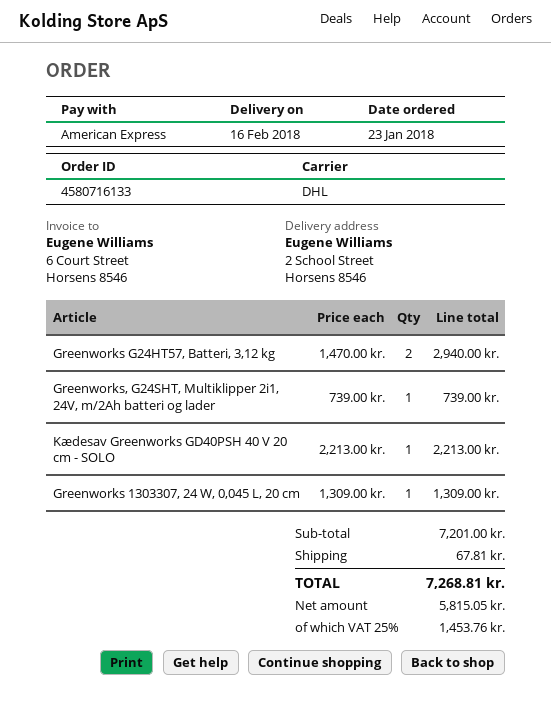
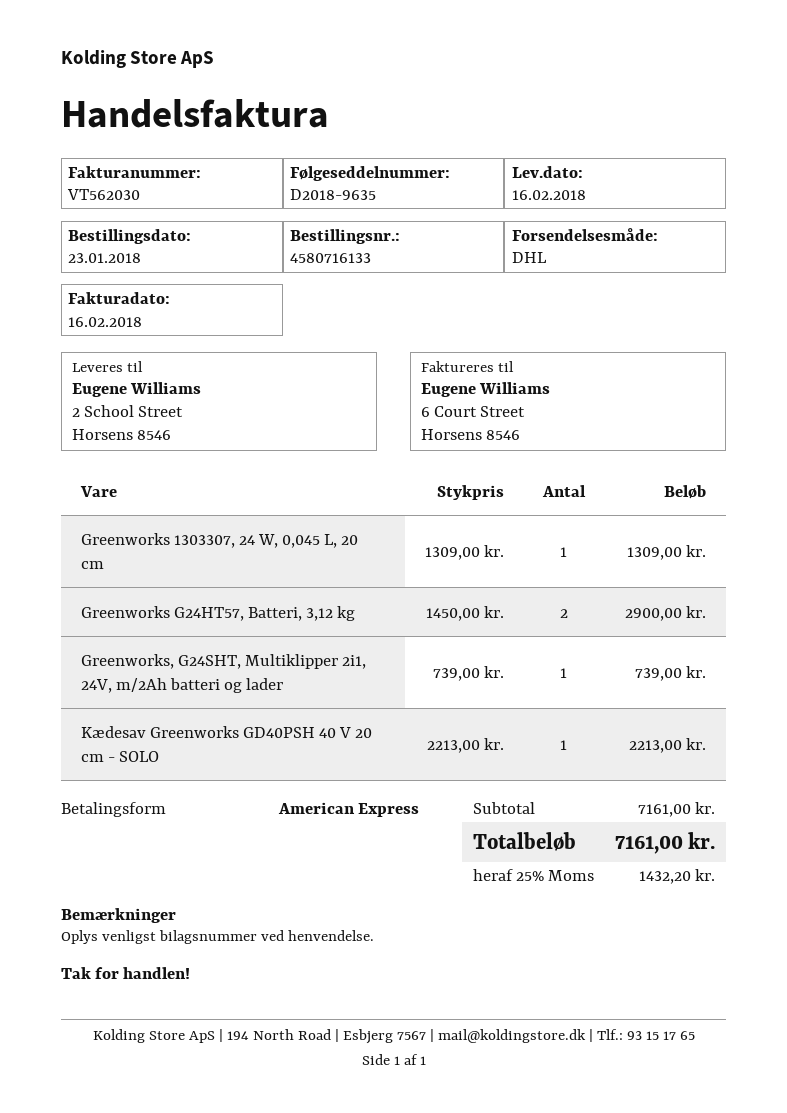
Greenworks G24HT57, Batteri, 3,12 kg: 2 x 1470.00 = 2940.00 -> 2 x 1450.00 = 2900.00
subtotal: 7201.00 -> 7161.00
shipping: 67.81 -> none
tax: 25% = 1453.76 -> 25% = 1432.20
total: 7268.81 -> 7161.00

